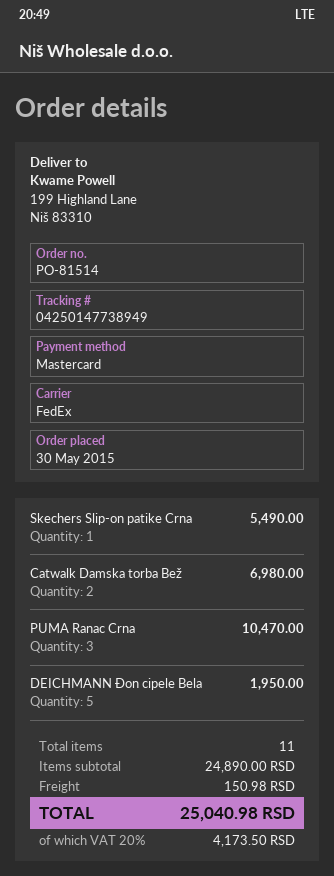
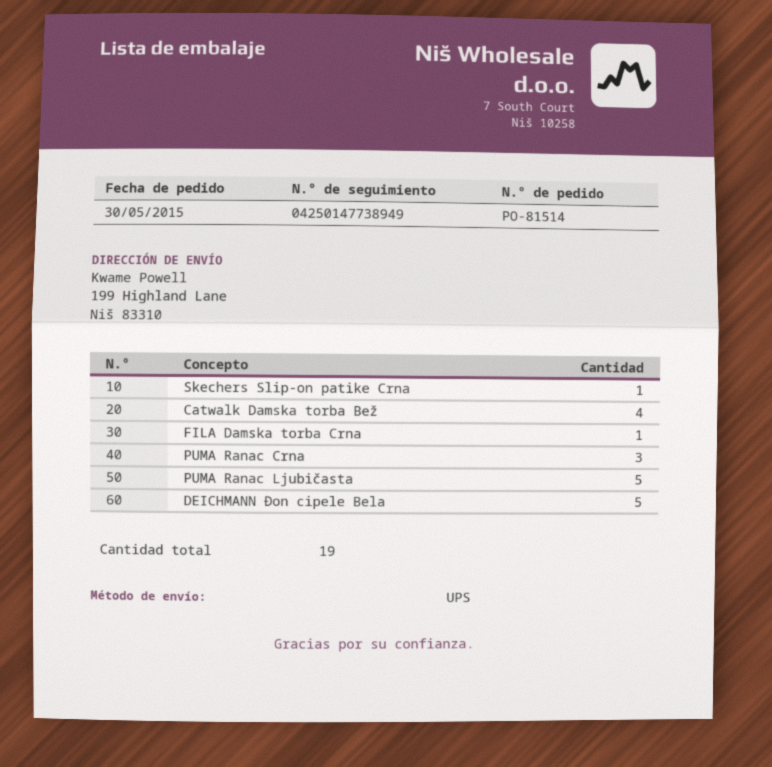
shipping method: FedEx -> UPS
Catwalk Damska torba Bež: 2 -> 4
FILA Damska torba Crna: none -> 1
PUMA Ranac Ljubičasta: none -> 5
total quantity: 11 -> 19

